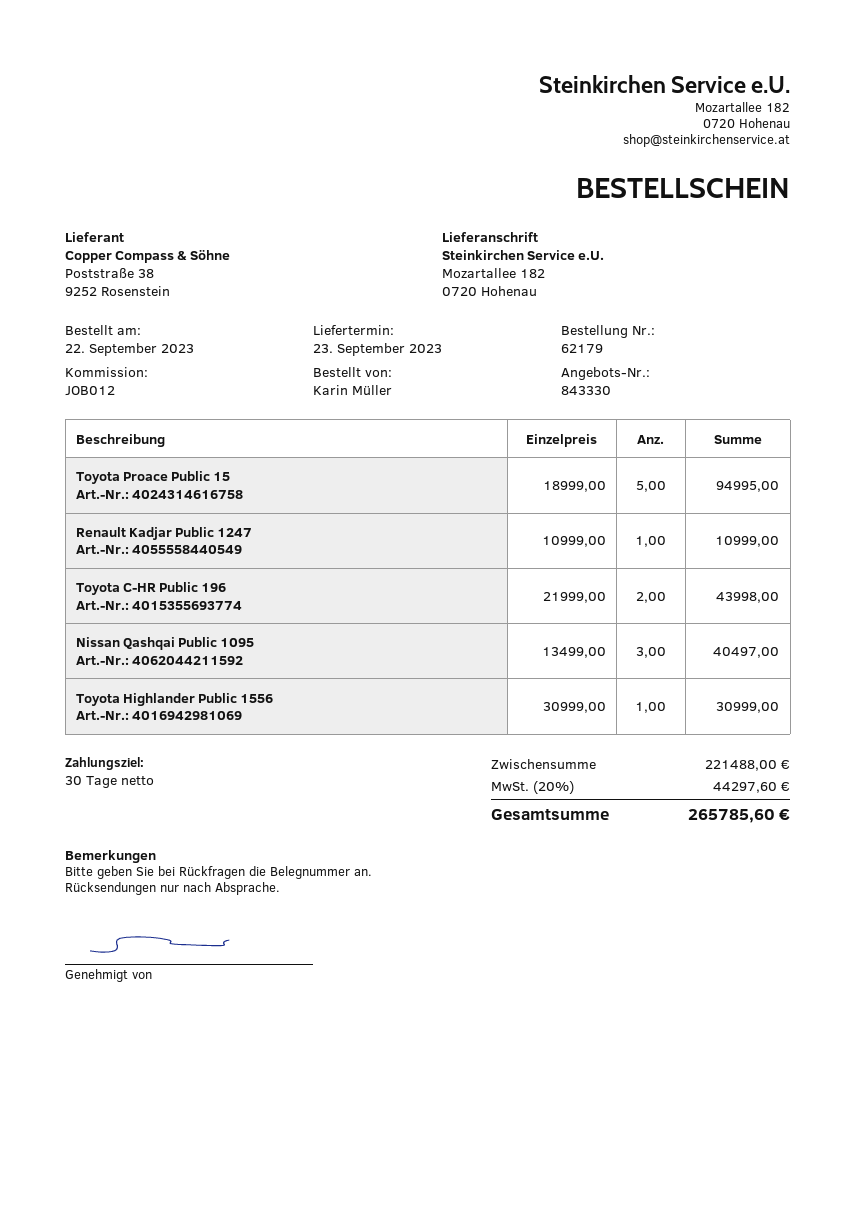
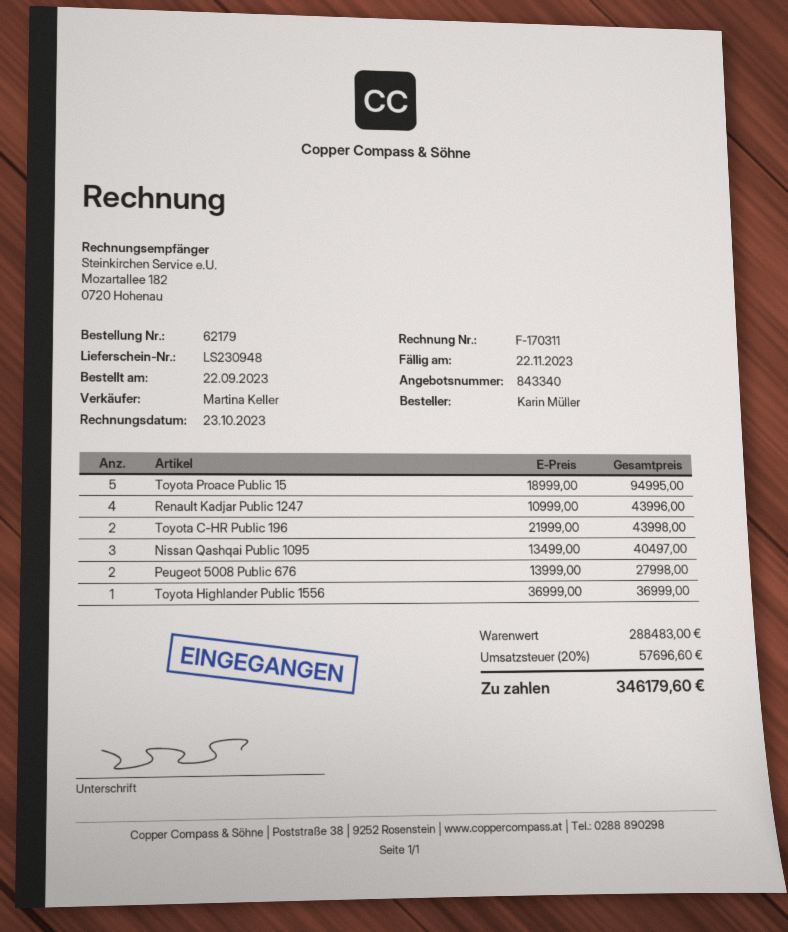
quote number: 843330 -> 843340
Renault Kadjar Public 1247: 1 x 10999.00 = 10999.00 -> 4 x 10999.00 = 43996.00
Toyota Highlander Public 1556: 1 x 30999.00 = 30999.00 -> 1 x 36999.00 = 36999.00
Peugeot 5008 Public 676: none -> 2 x 13999.00 = 27998.00
subtotal: 221488.00 -> 288483.00
tax: 20% = 44297.60 -> 20% = 57696.60
total: 265785.60 -> 346179.60

